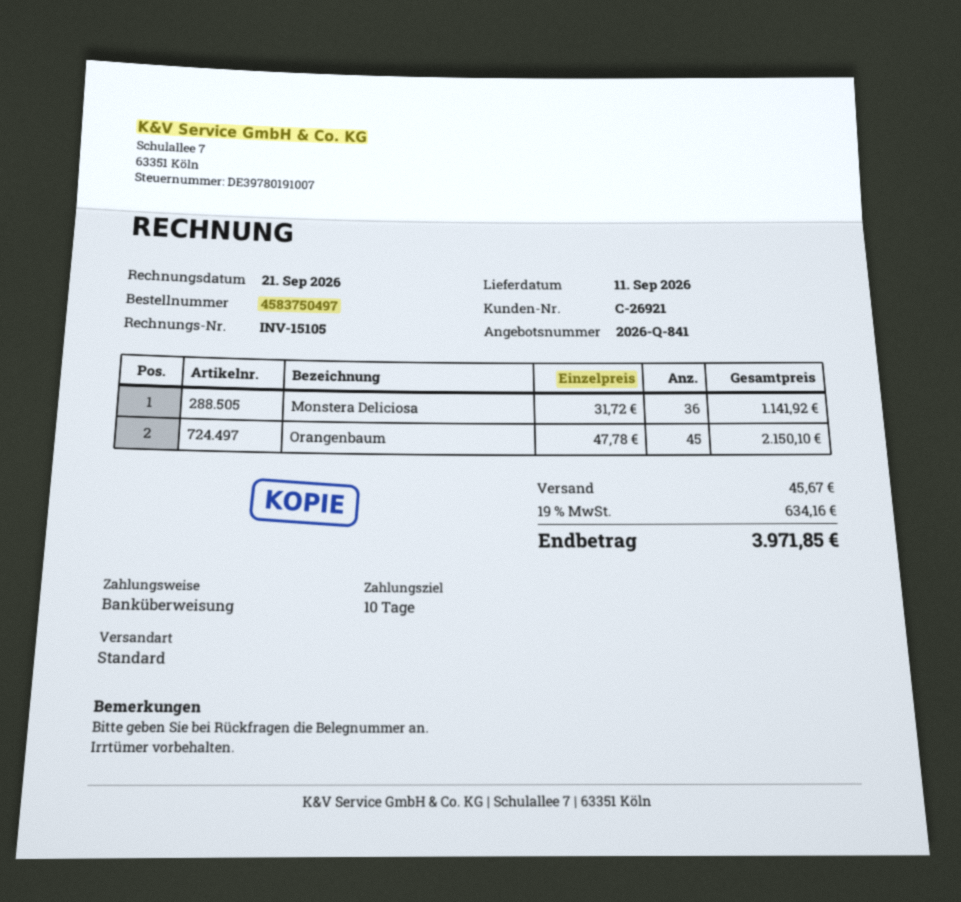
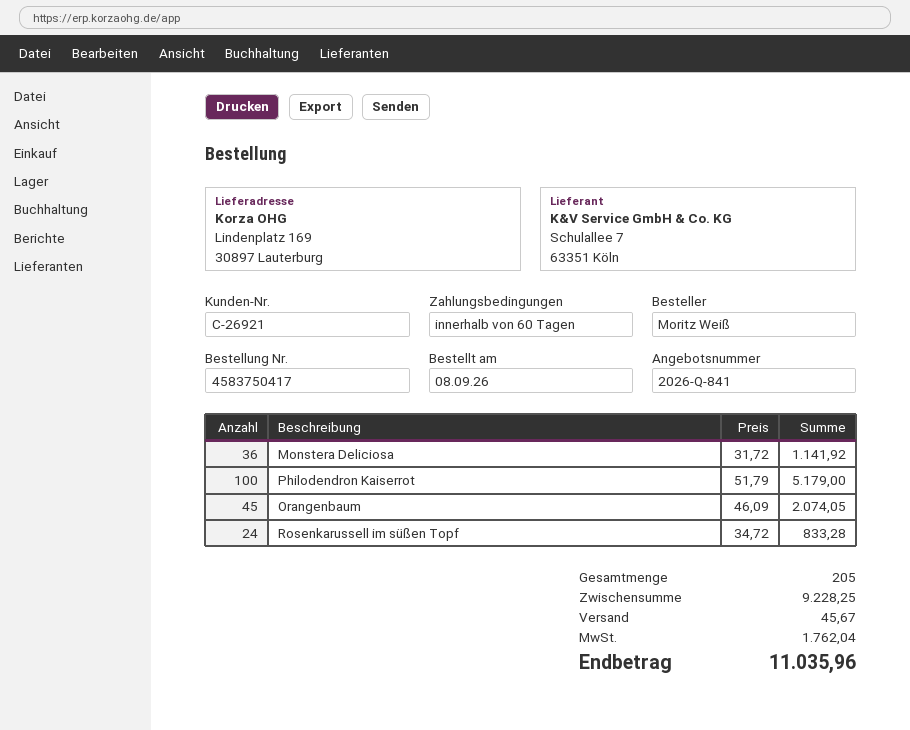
order number: 4583750497 -> 4583750417
payment terms: 10 days -> 60 days
Orangenbaum: 45 x 47.78 = 2150.10 -> 45 x 46.09 = 2074.05
Philodendron Kaiserrot: none -> 100 x 51.79 = 5179.00
Rosenkarussell im süßen Topf: none -> 24 x 34.72 = 833.28
tax: 634.16 -> 1762.04
total: 3971.85 -> 11035.96

